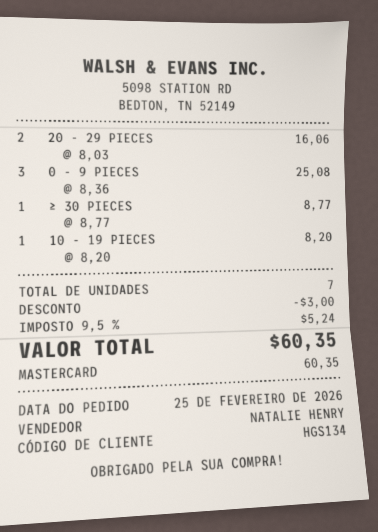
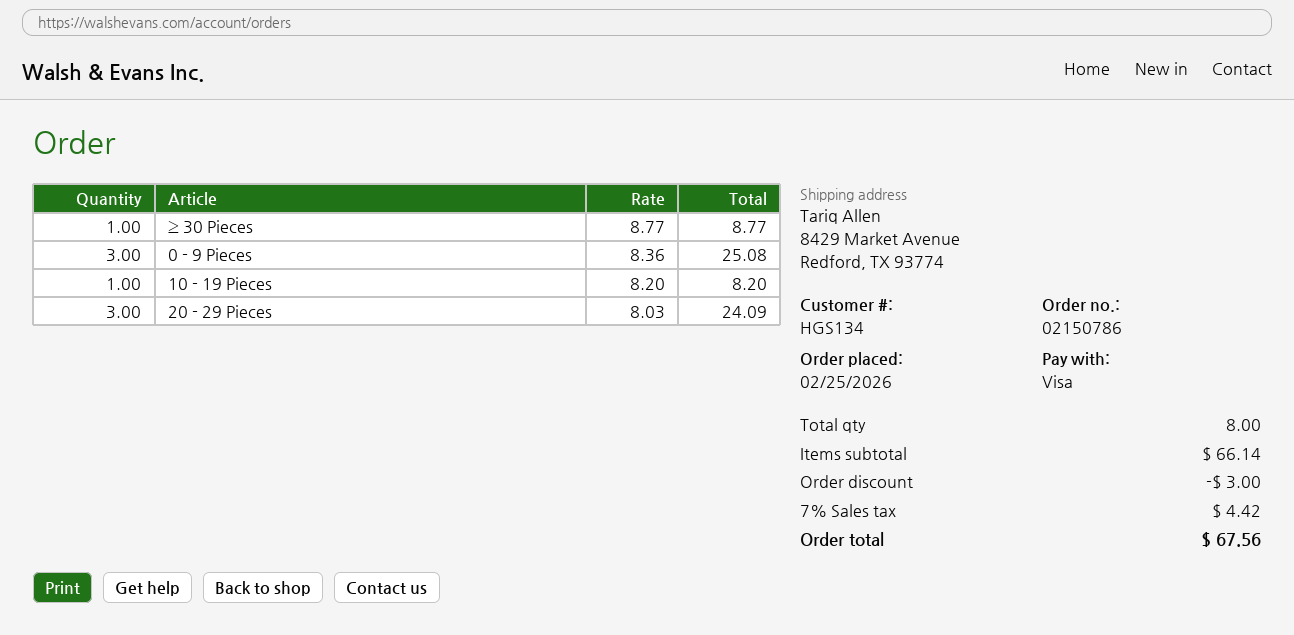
payment method: Mastercard -> Visa
20 - 29 PIECES: 2 x 8.03 = 16.06 -> 3 x 8.03 = 24.09
total quantity: 7 -> 8
tax: 9.5% = 5.24 -> 7% = 4.42
total: 60.35 -> 67.56

